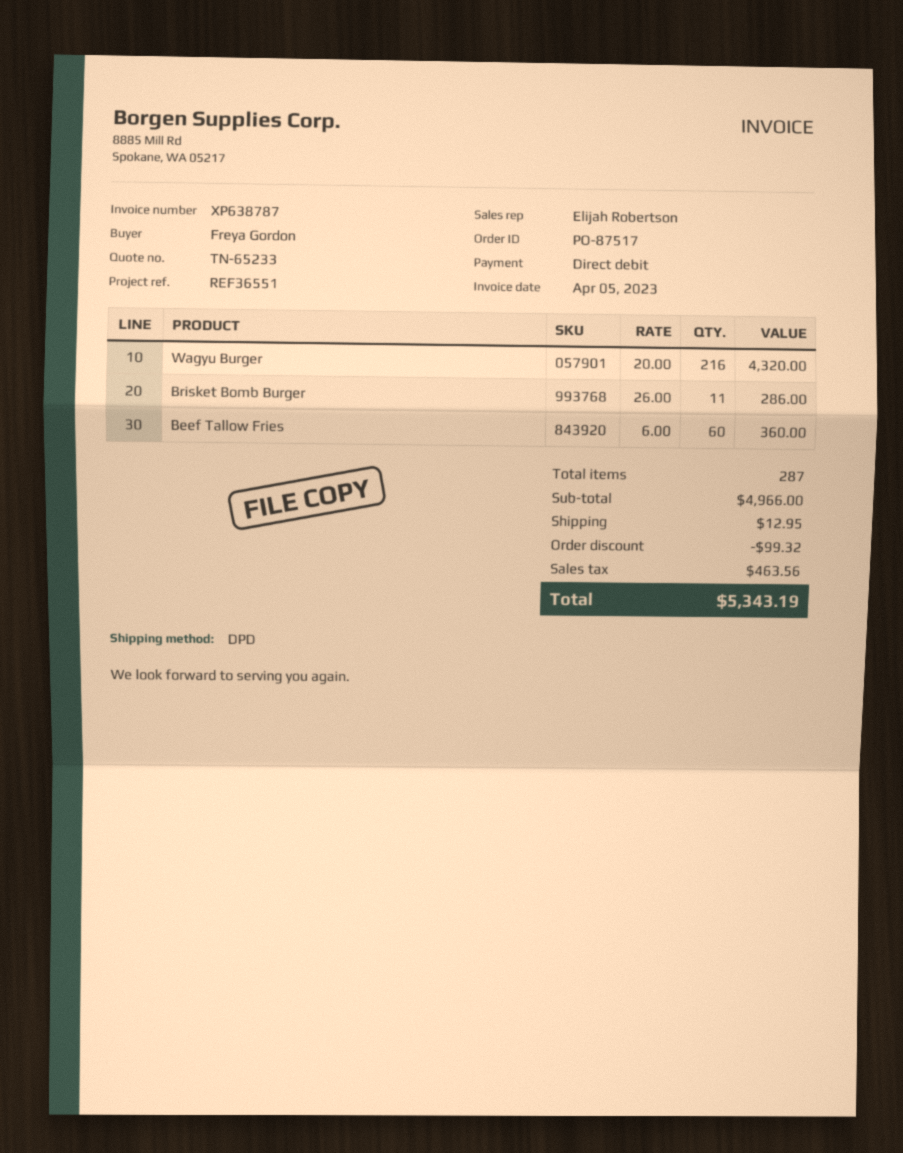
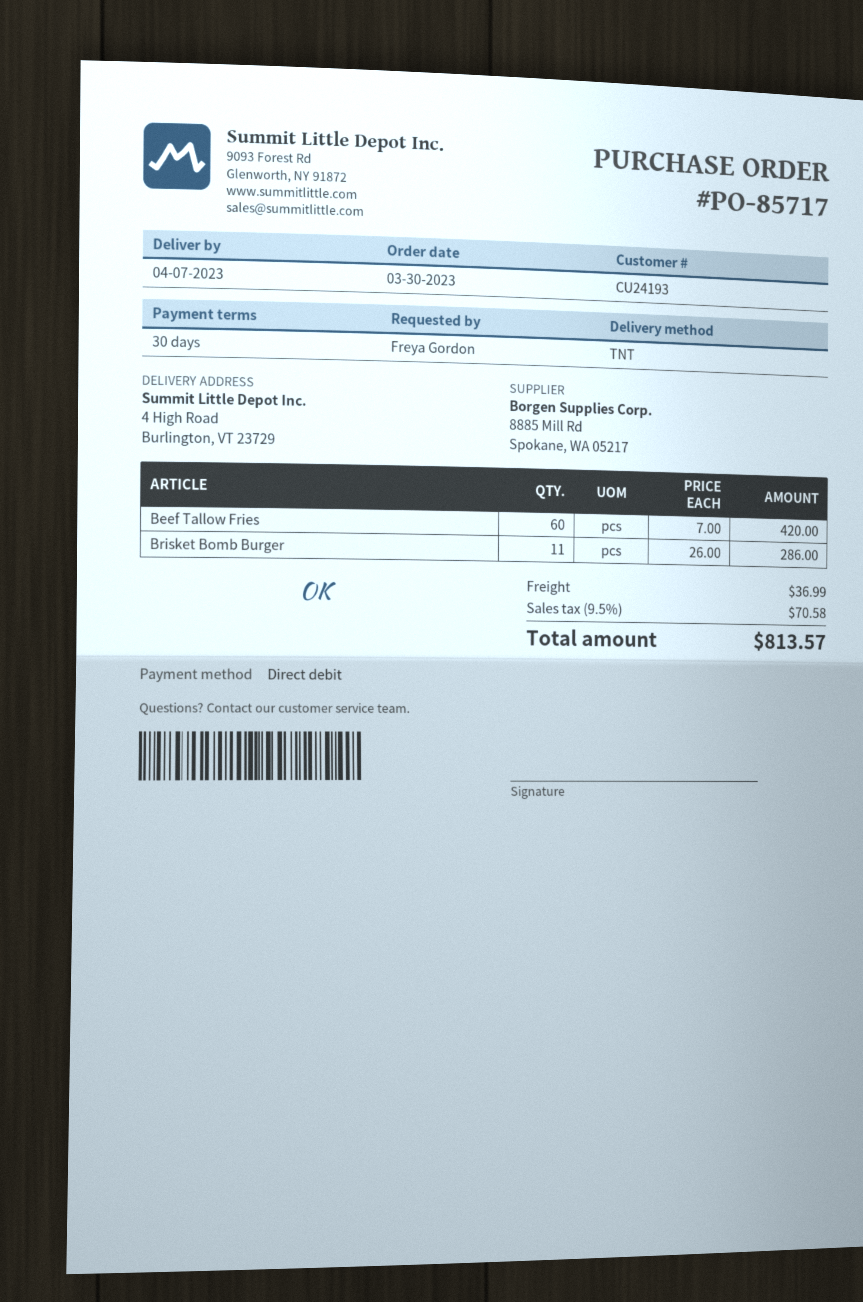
order number: PO-87517 -> PO-85717
shipping method: DPD -> TNT
Wagyu Burger: 216 x 20.00 = 4320.00 -> none
Beef Tallow Fries: 60 x 6.00 = 360.00 -> 60 x 7.00 = 420.00
discount: 99.32 -> none
shipping: 12.95 -> 36.99
tax: 463.56 -> 70.58
total: 5343.19 -> 813.57

